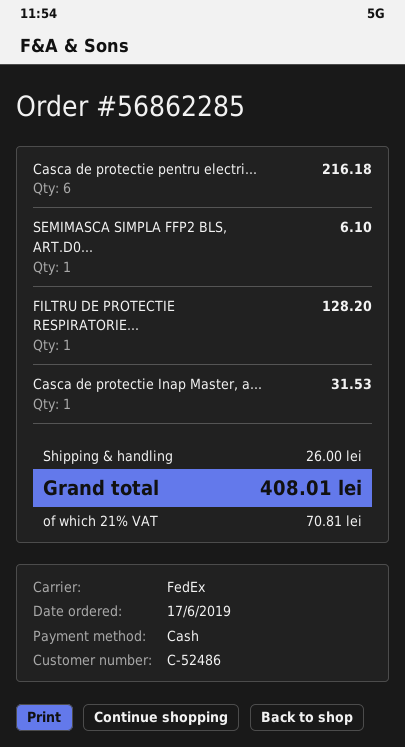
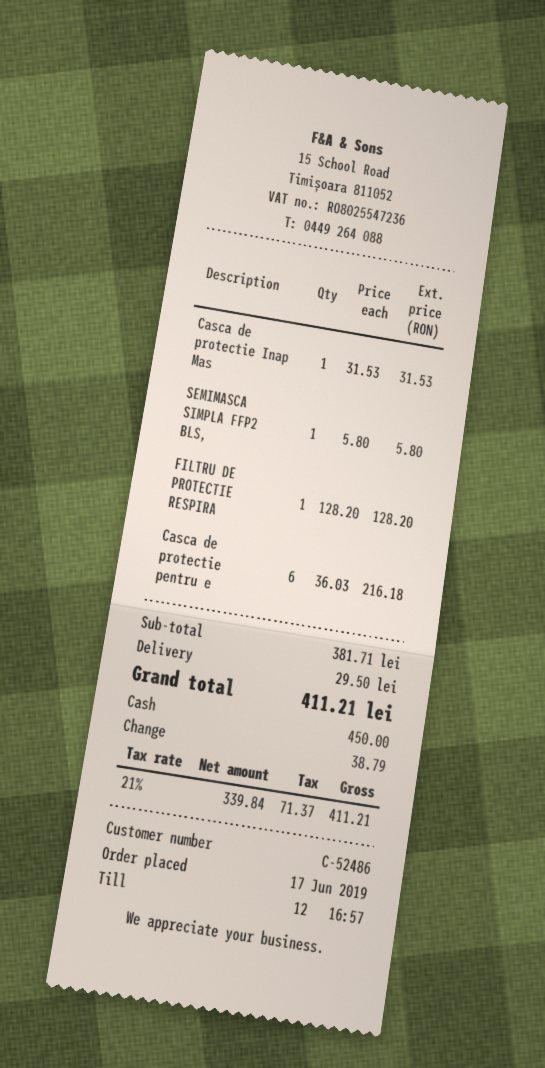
SEMIMASCA SIMPLA FFP2 BLS, ART.D0...: 1 for 6.10 -> 1 for 5.80
shipping: 26.00 -> 29.50
tax: 21% = 70.81 -> 21% = 71.37
total: 408.01 -> 411.21

